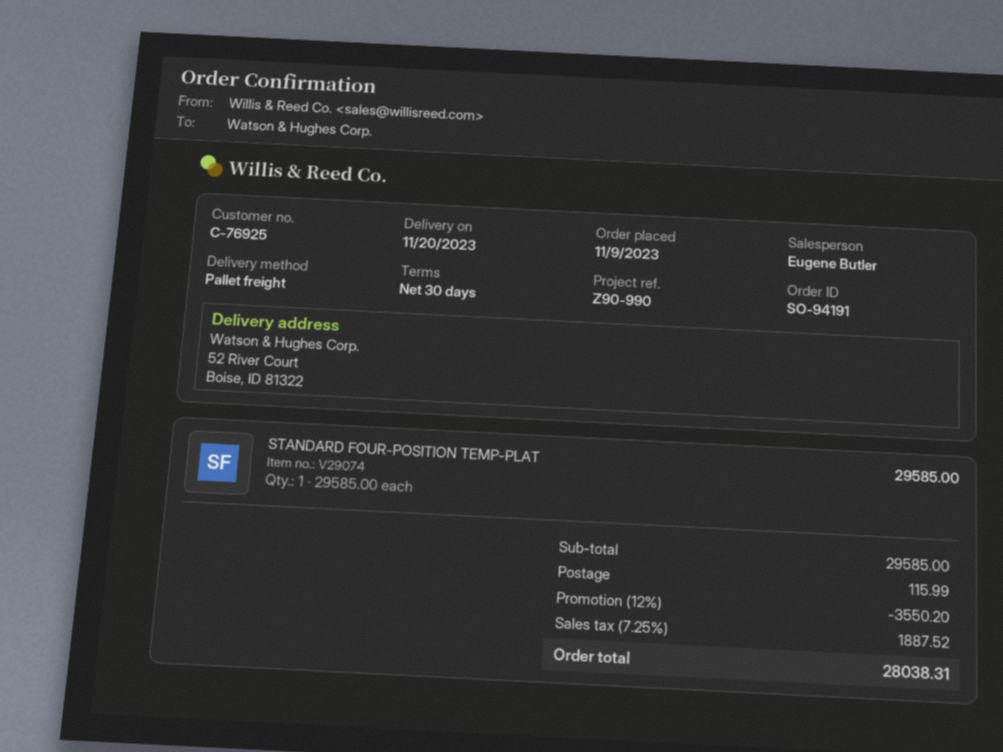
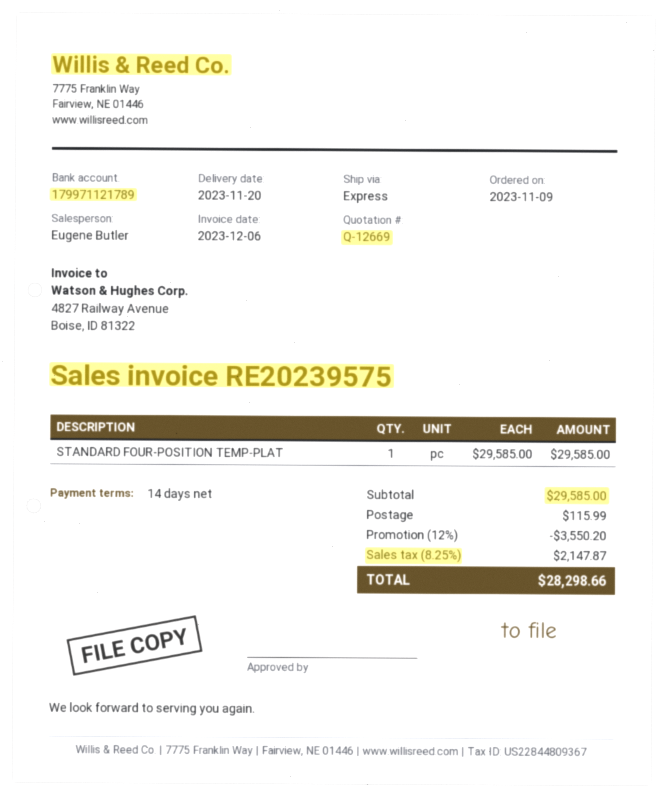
payment terms: 30 days -> 14 days
shipping method: pallet freight -> express
tax: 7.25% = 1887.52 -> 8.25% = 2147.87
total: 28038.31 -> 28298.66

